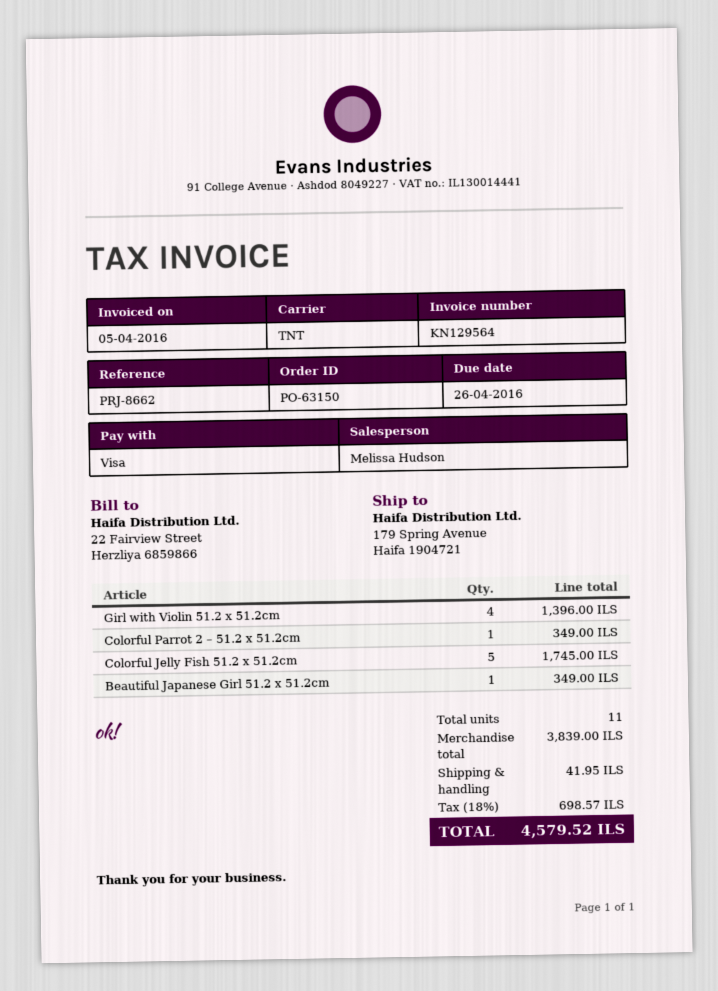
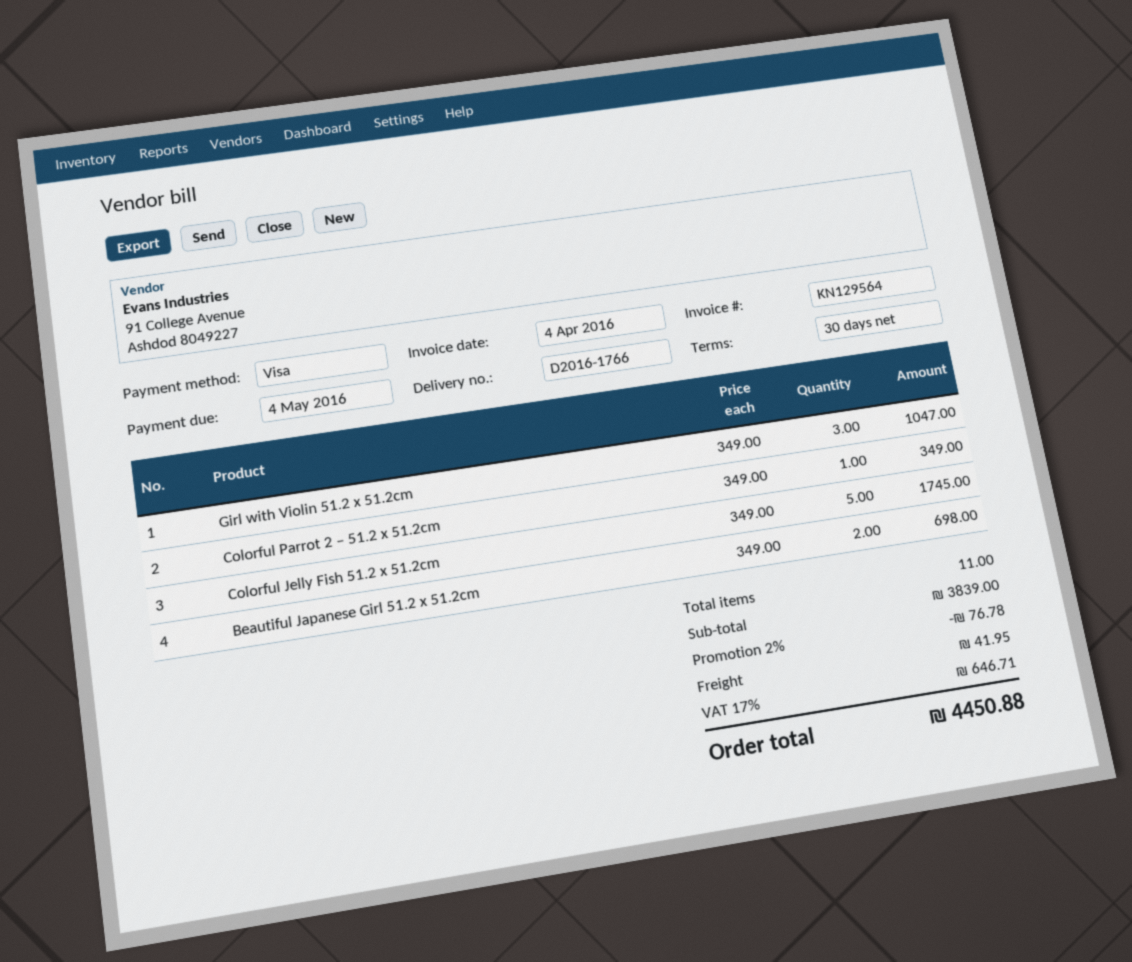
invoice date: 2016-04-05 -> 2016-04-04
due date: 2016-04-26 -> 2016-05-04
Girl with Violin 51.2 x 51.2cm: 4 for 1396.00 -> 3 for 1047.00
Beautiful Japanese Girl 51.2 x 51.2cm: 1 for 349.00 -> 2 for 698.00
discount: none -> 2% = 76.78
tax: 18% = 698.57 -> 17% = 646.71
total: 4579.52 -> 4450.88

